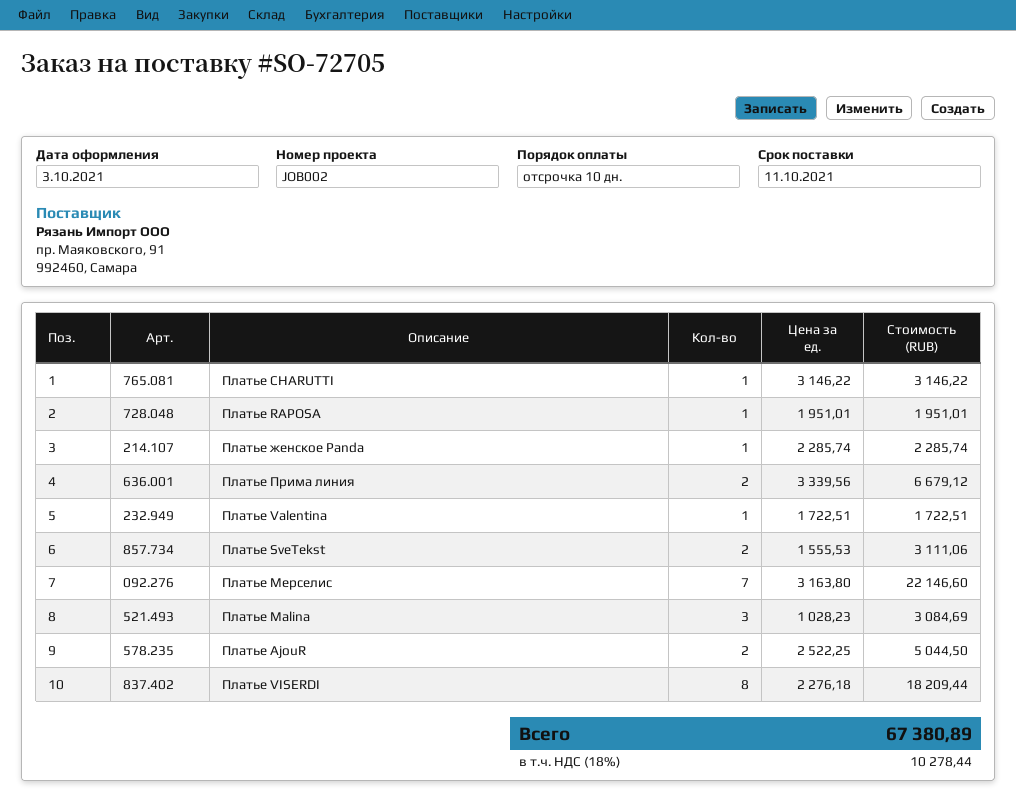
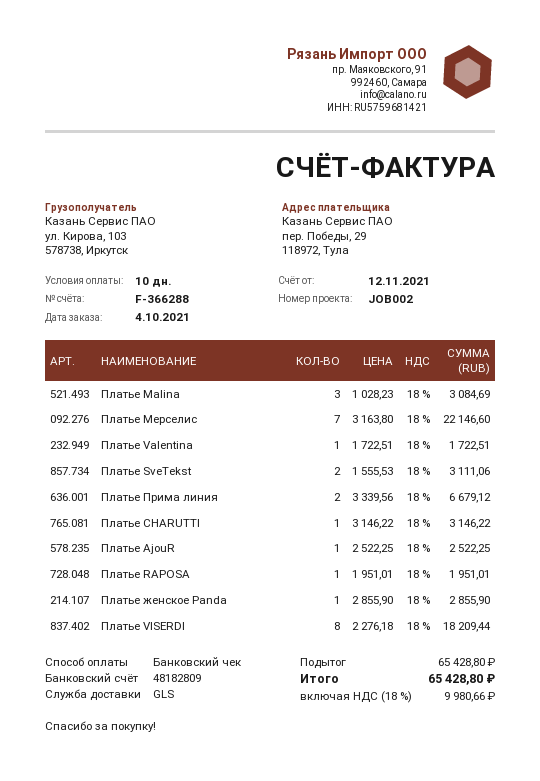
order date: 2021-10-03 -> 2021-10-04
Платье женское Panda: 1 x 2285.74 = 2285.74 -> 1 x 2855.90 = 2855.90
Платье AjouR: 2 x 2522.25 = 5044.50 -> 1 x 2522.25 = 2522.25
tax: 18% = 10278.44 -> 18% = 9980.66
total: 67380.89 -> 65428.80

